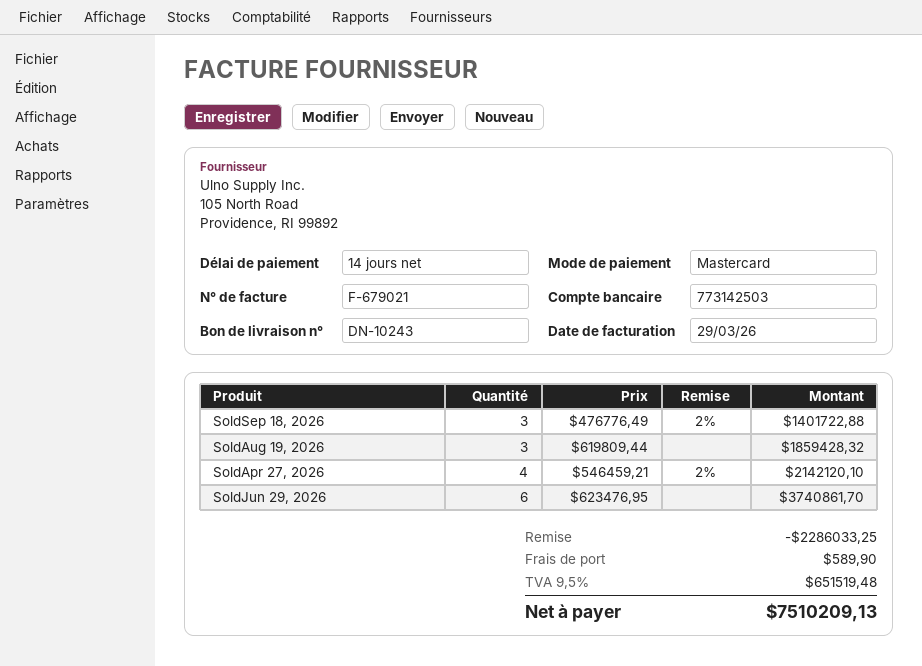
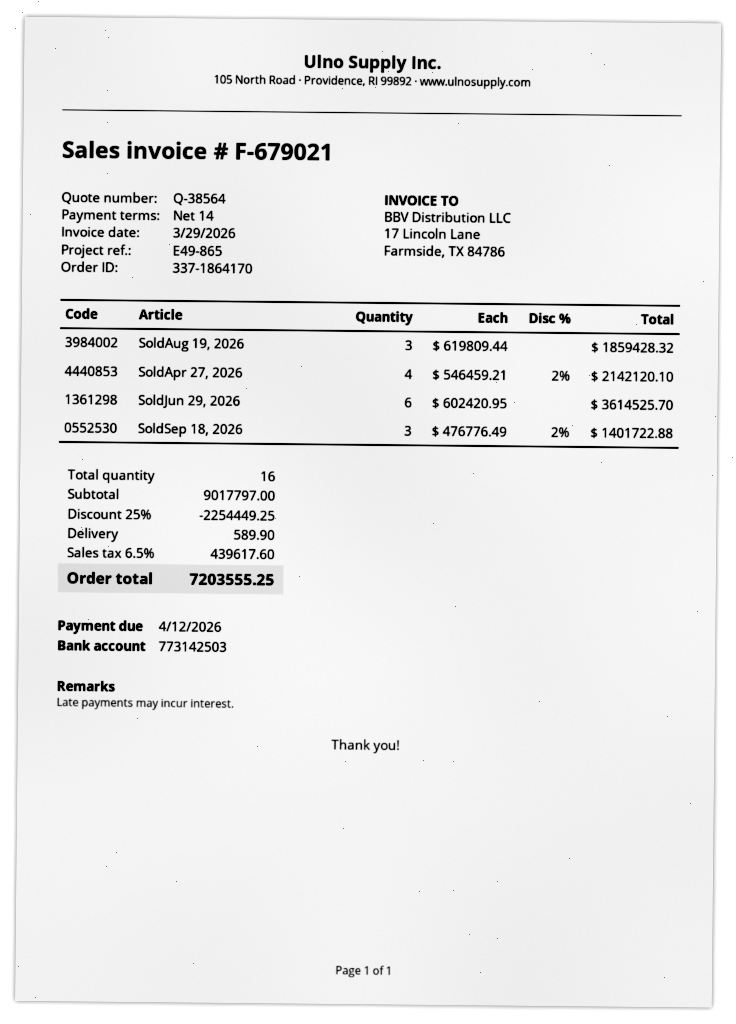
SoldJun 29, 2026: 6 x 623476.95 = 3740861.70 -> 6 x 602420.95 = 3614525.70
discount: 2286033.25 -> 2254449.25
tax: 9.5% = 651519.48 -> 6.5% = 439617.60
total: 7510209.13 -> 7203555.25

